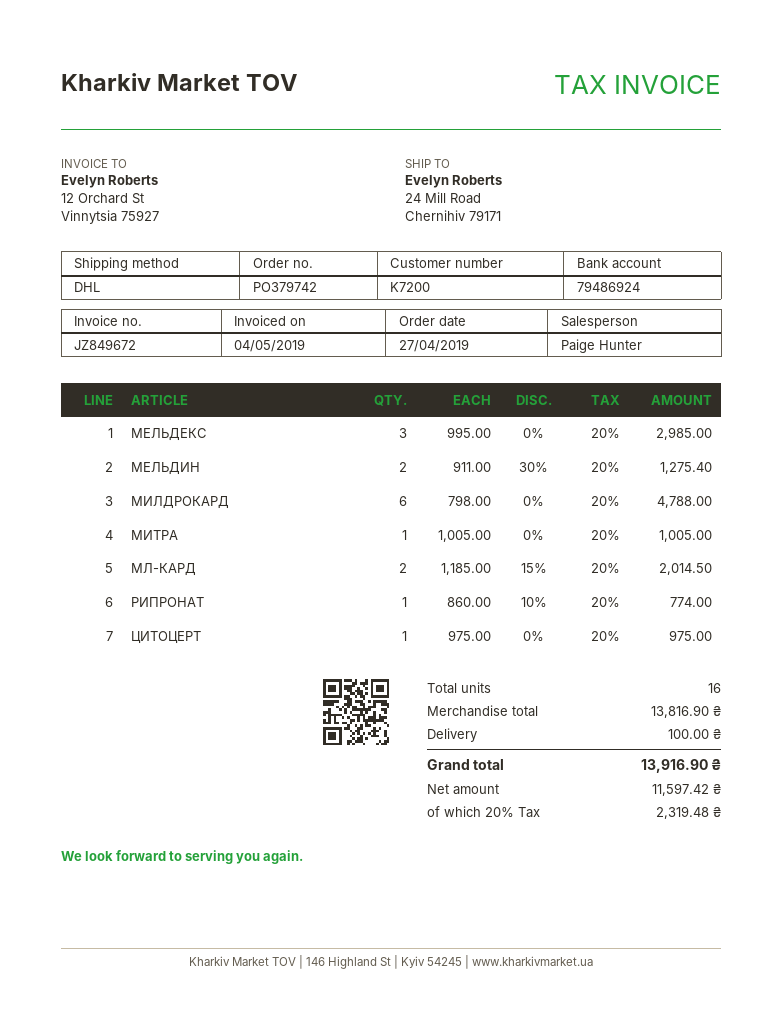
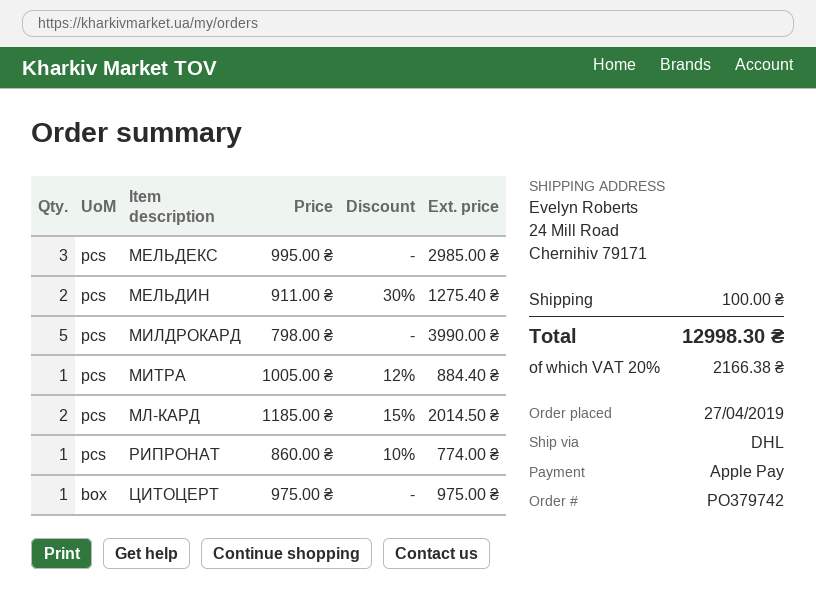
МИЛДРОКАРД: 6 x 798.00 = 4788.00 -> 5 x 798.00 = 3990.00
МИТРА: 1 x 1005.00 = 1005.00 -> 1 x 1005.00 - 12% = 884.40
tax: 20% = 2319.48 -> 20% = 2166.38
total: 13916.90 -> 12998.30

